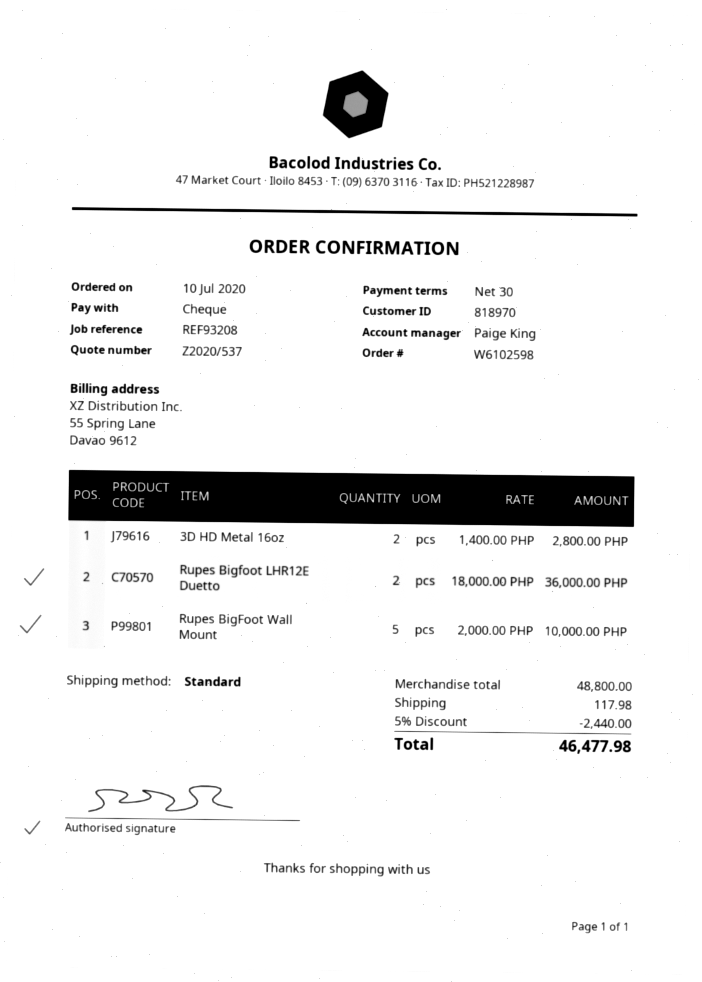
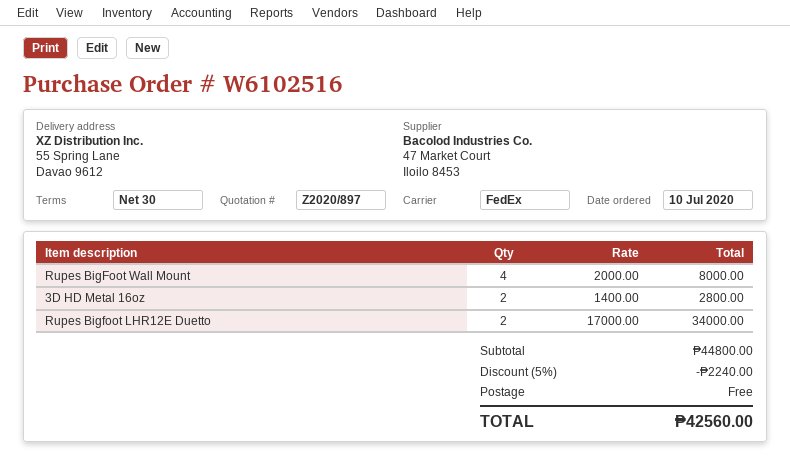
quote number: Z2020/537 -> Z2020/897
order number: W6102598 -> W6102516
shipping method: standard -> FedEx
Rupes Bigfoot LHR12E Duetto: 2 x 18000.00 = 36000.00 -> 2 x 17000.00 = 34000.00
Rupes BigFoot Wall Mount: 5 x 2000.00 = 10000.00 -> 4 x 2000.00 = 8000.00
subtotal: 48800.00 -> 44800.00
discount: 5% = 2440.00 -> 5% = 2240.00
shipping: 117.98 -> 0.00
total: 46477.98 -> 42560.00

